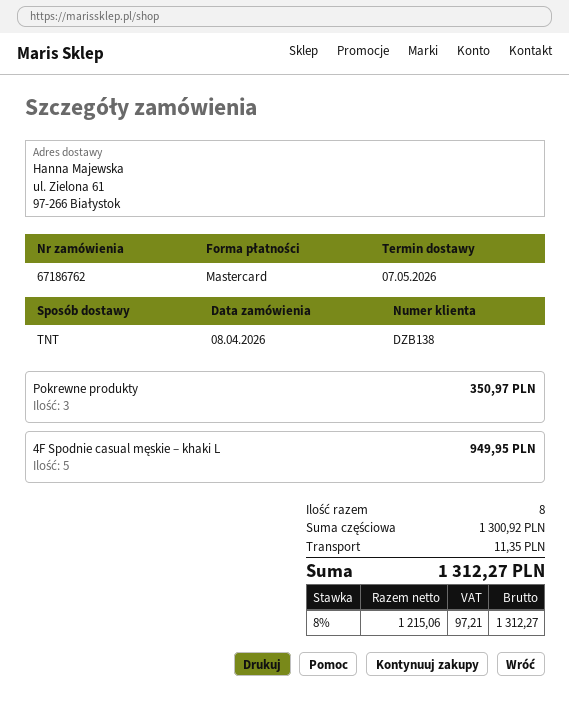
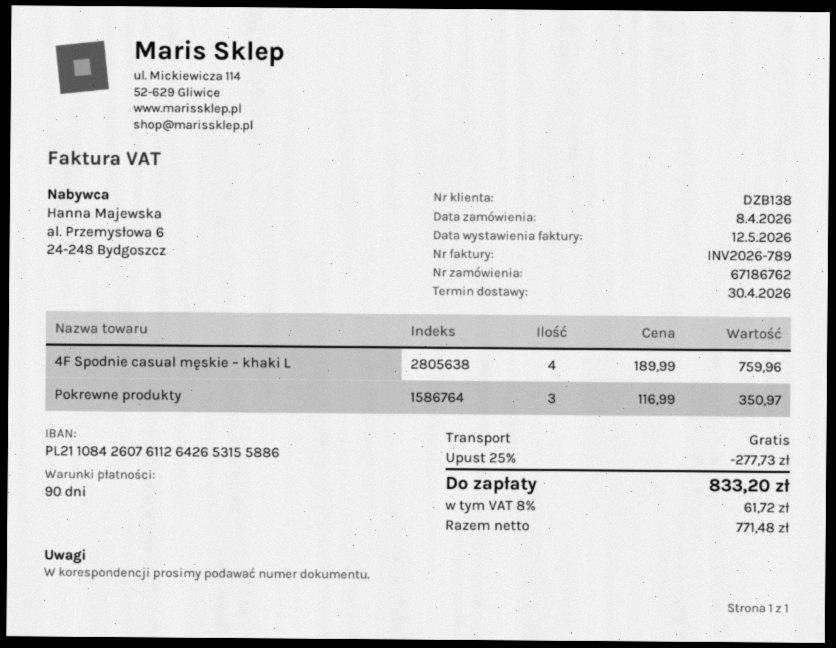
delivery date: 2026-05-07 -> 2026-04-30
4F Spodnie casual męskie – khaki L: 5 for 949.95 -> 4 for 759.96
discount: none -> 25% = 277.73
shipping: 11.35 -> 0.00
net: 1215.06 -> 771.48
tax: 8% = 97.21 -> 8% = 61.72
total: 1312.27 -> 833.20

